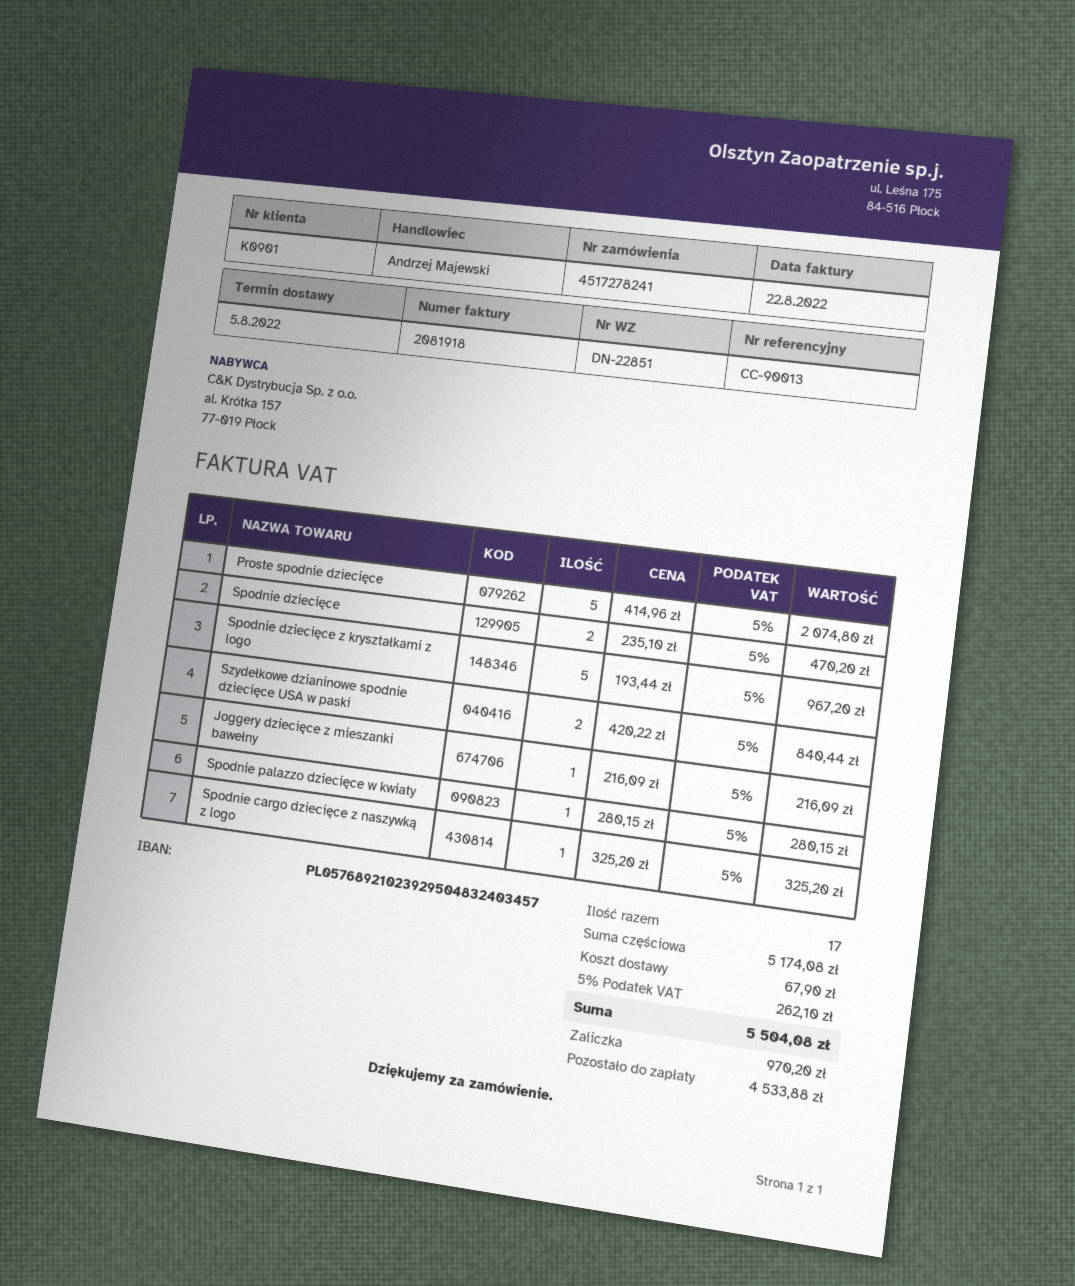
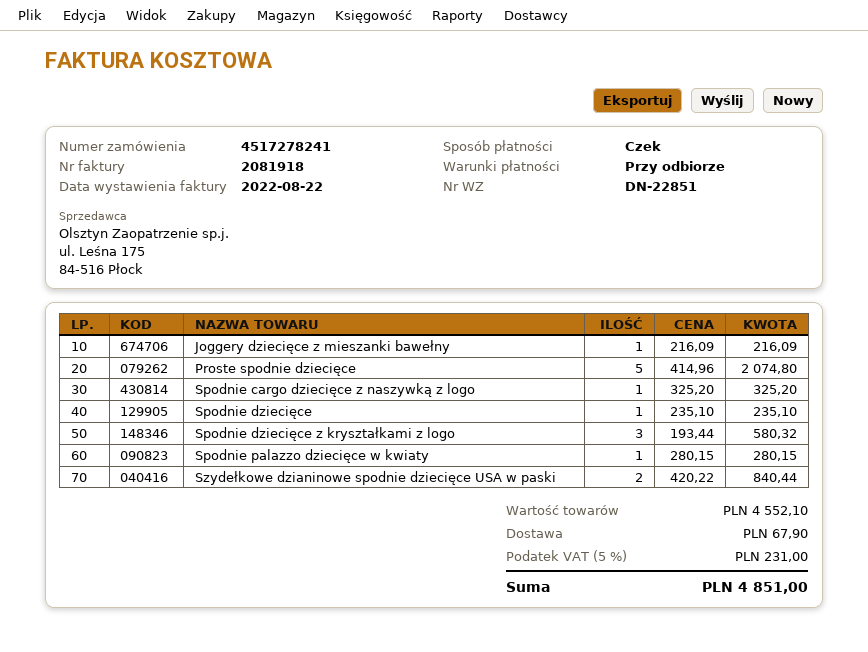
Spodnie dziecięce: 2 x 235.10 = 470.20 -> 1 x 235.10 = 235.10
Spodnie dziecięce z kryształkami z logo: 5 x 193.44 = 967.20 -> 3 x 193.44 = 580.32
subtotal: 5174.08 -> 4552.10
tax: 5% = 262.10 -> 5% = 231.00
total: 5504.08 -> 4851.00

